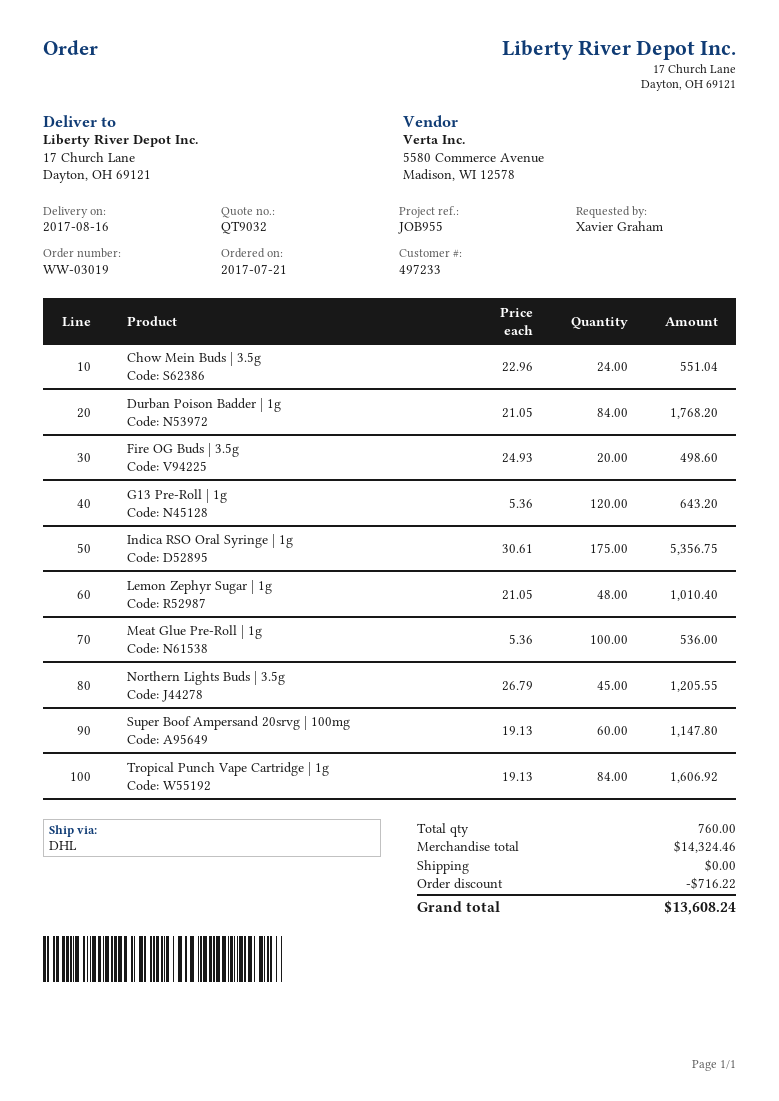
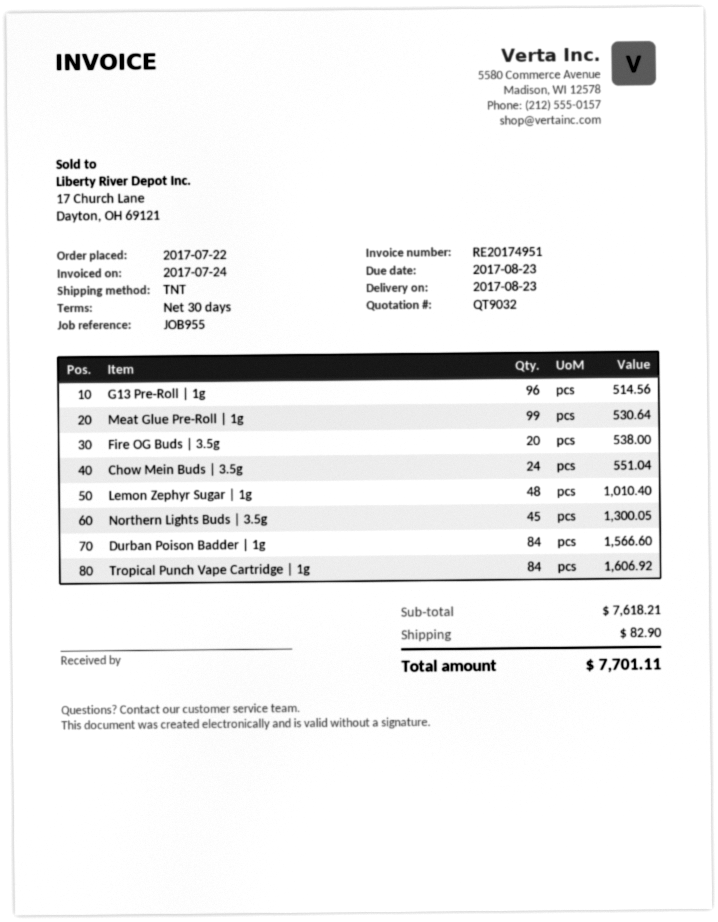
order date: 2017-07-21 -> 2017-07-22
delivery date: 2017-08-16 -> 2017-08-23
shipping method: DHL -> TNT
Durban Poison Badder | 1g: 84 for 1768.20 -> 84 for 1566.60
Fire OG Buds | 3.5g: 20 for 498.60 -> 20 for 538.00
G13 Pre-Roll | 1g: 120 for 643.20 -> 96 for 514.56
Indica RSO Oral Syringe | 1g: 175 for 5356.75 -> none
Meat Glue Pre-Roll | 1g: 100 for 536.00 -> 99 for 530.64
Northern Lights Buds | 3.5g: 45 for 1205.55 -> 45 for 1300.05
Super Boof Ampersand 20srvg | 100mg: 60 for 1147.80 -> none
subtotal: 14324.46 -> 7618.21
discount: 716.22 -> none
shipping: 0.00 -> 82.90
total: 13608.24 -> 7701.11

